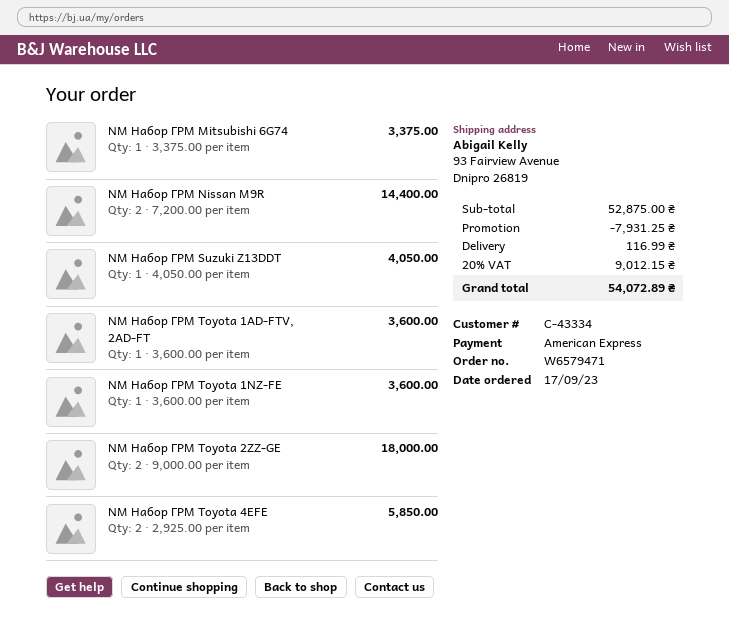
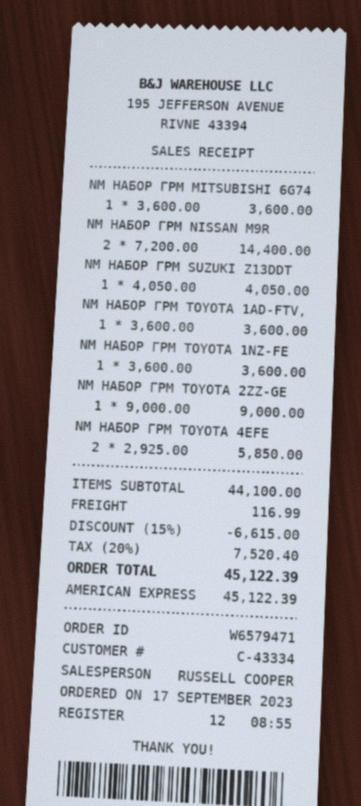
NM Набор ГРМ Mitsubishi 6G74: 1 x 3375.00 = 3375.00 -> 1 x 3600.00 = 3600.00
NM Набор ГРМ Toyota 2ZZ-GE: 2 x 9000.00 = 18000.00 -> 1 x 9000.00 = 9000.00
subtotal: 52875.00 -> 44100.00
discount: 7931.25 -> 6615.00
tax: 20% = 9012.15 -> 20% = 7520.40
total: 54072.89 -> 45122.39

